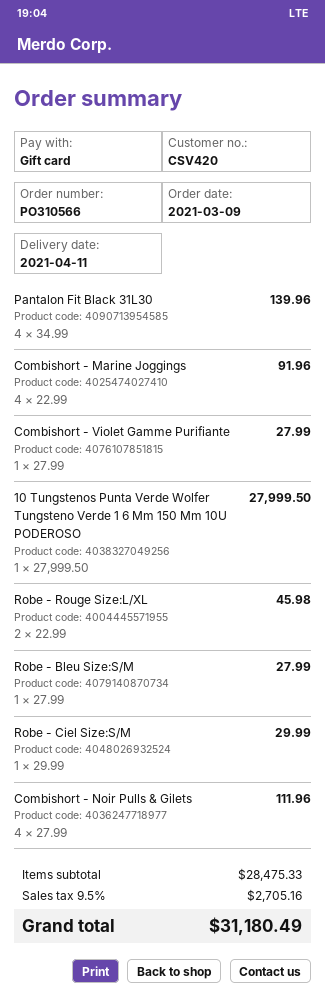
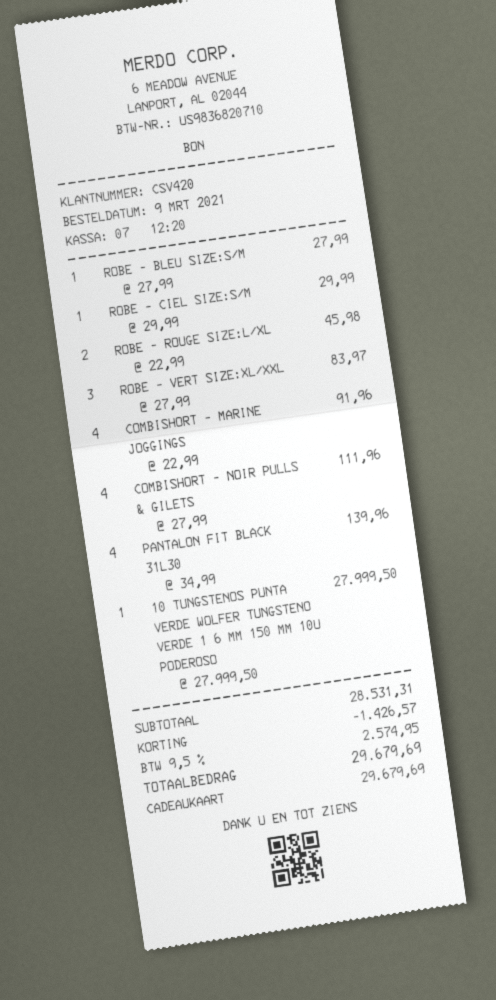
Combishort - Violet Gamme Purifiante: 1 x 27.99 = 27.99 -> none
ROBE - VERT SIZE:XL/XXL: none -> 3 x 27.99 = 83.97
subtotal: 28475.33 -> 28531.31
discount: none -> 1426.57
tax: 9.5% = 2705.16 -> 9.5% = 2574.95
total: 31180.49 -> 29679.69

